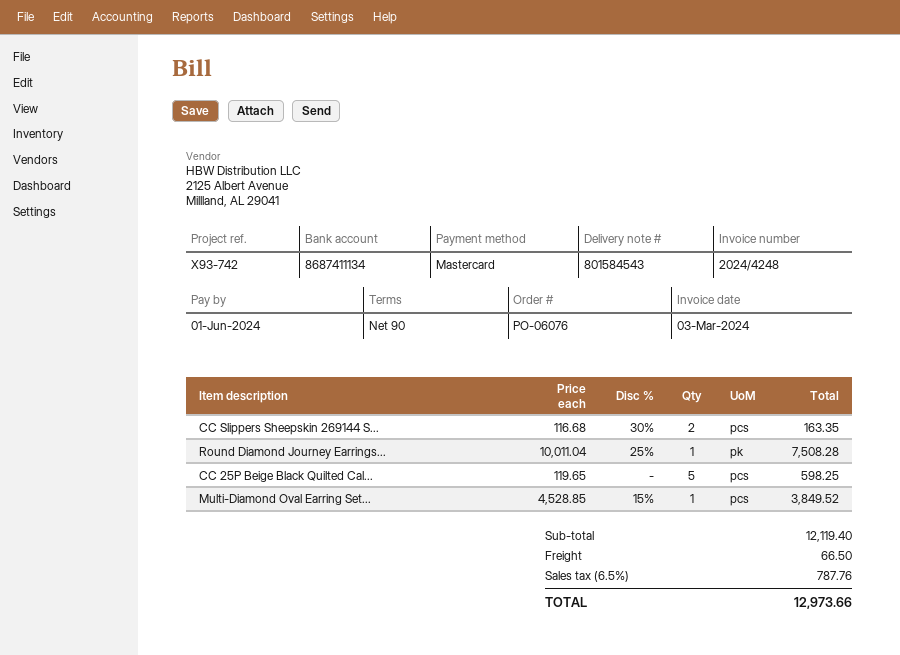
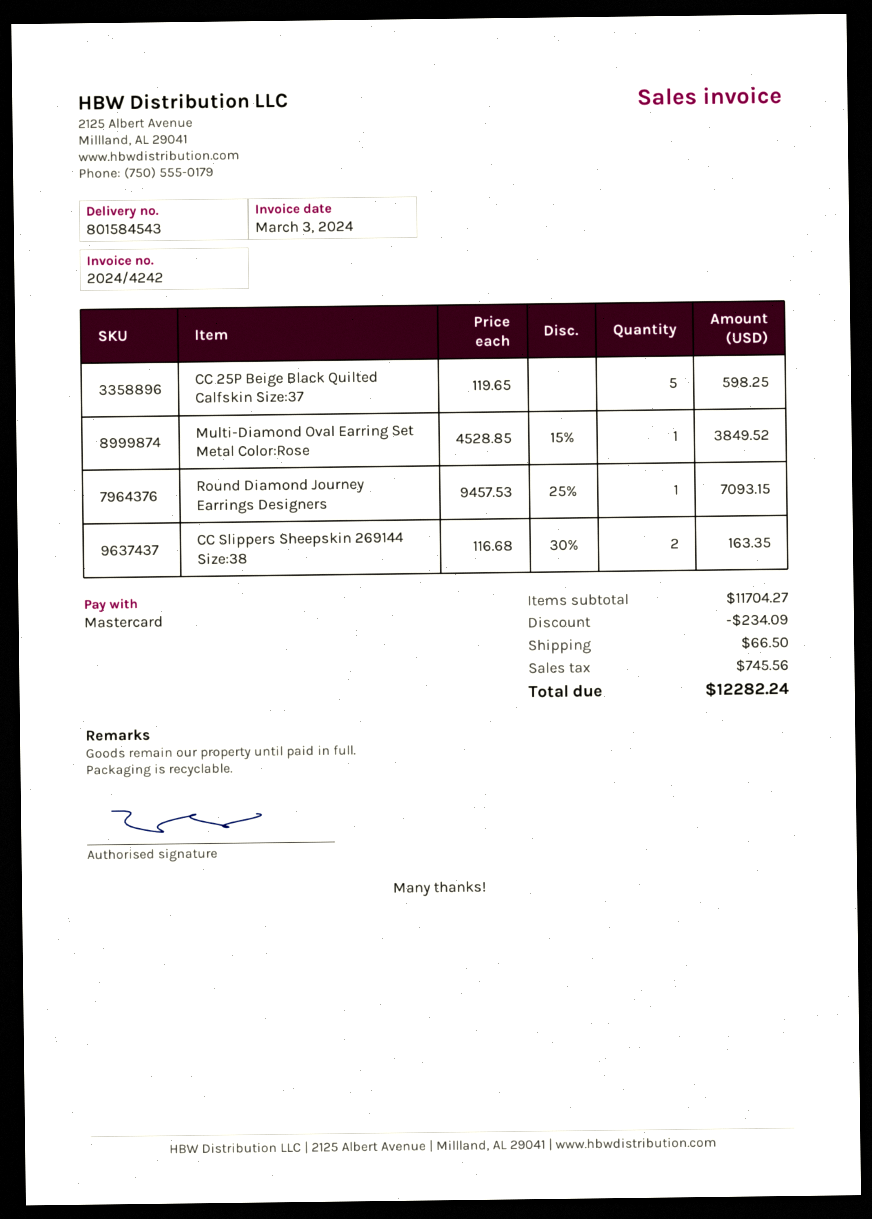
invoice number: 2024/4248 -> 2024/4242
Round Diamond Journey Earrings...: 1 x 10011.04 - 25% = 7508.28 -> 1 x 9457.53 - 25% = 7093.15
subtotal: 12119.40 -> 11704.27
discount: none -> 234.09
tax: 787.76 -> 745.56
total: 12973.66 -> 12282.24

